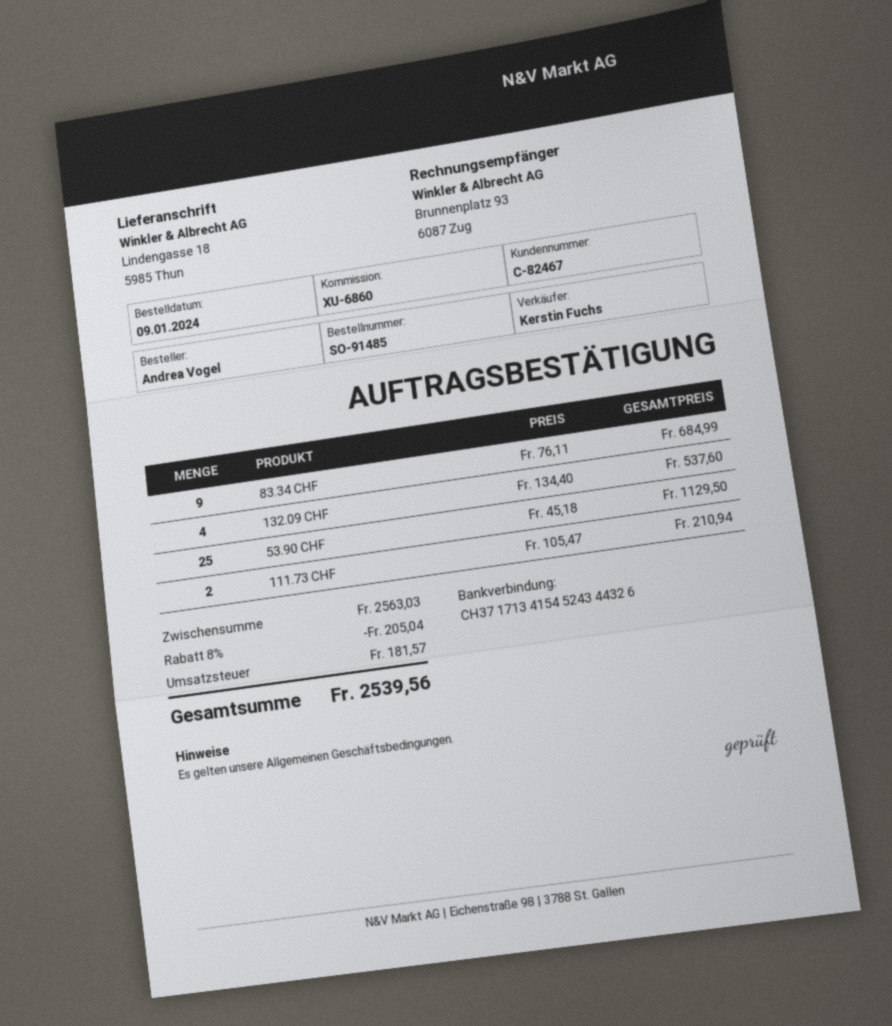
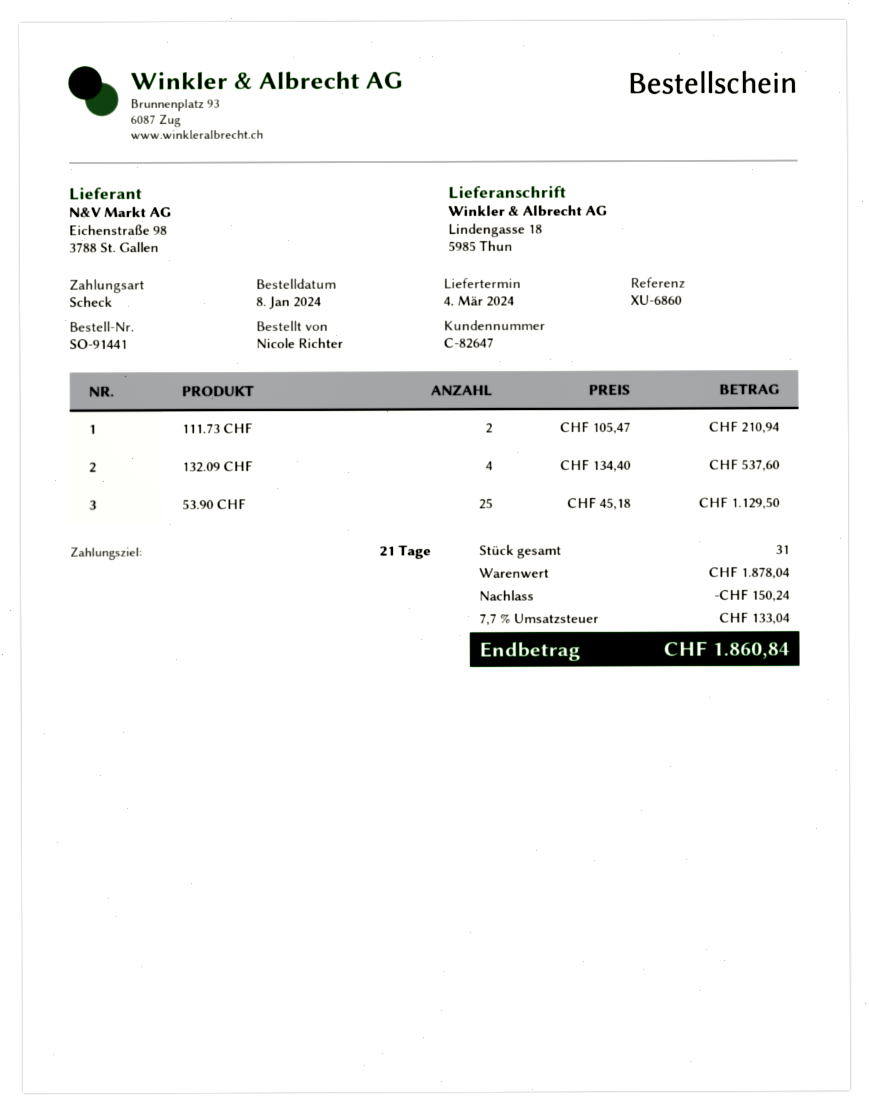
order number: SO-91485 -> SO-91441
order date: 2024-01-09 -> 2024-01-08
customer number: C-82467 -> C-82647
ordered by: Andrea Vogel -> Nicole Richter
83.34 CHF: 9 x 76.11 = 684.99 -> none
subtotal: 2563.03 -> 1878.04
discount: 205.04 -> 150.24
tax: 181.57 -> 133.04
total: 2539.56 -> 1860.84

